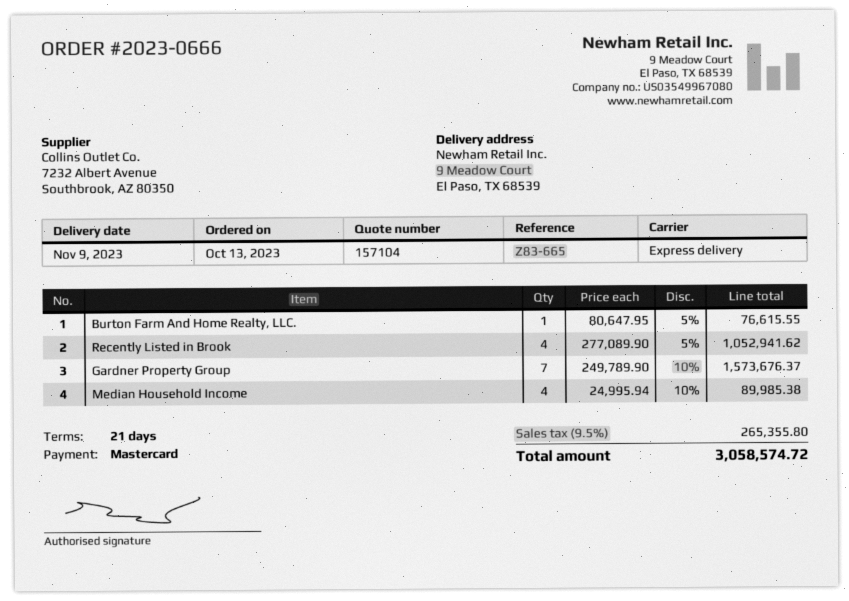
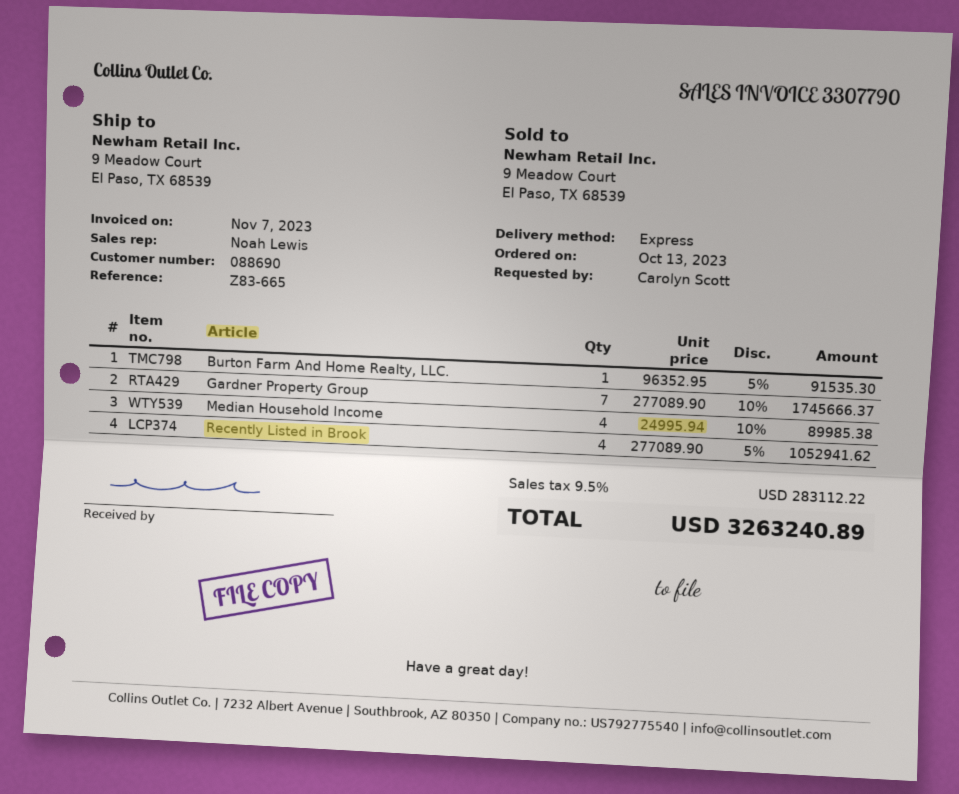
Burton Farm And Home Realty, LLC.: 1 x 80647.95 - 5% = 76615.55 -> 1 x 96352.95 - 5% = 91535.30
Gardner Property Group: 7 x 249789.90 - 10% = 1573676.37 -> 7 x 277089.90 - 10% = 1745666.37
tax: 9.5% = 265355.80 -> 9.5% = 283112.22
total: 3058574.72 -> 3263240.89

